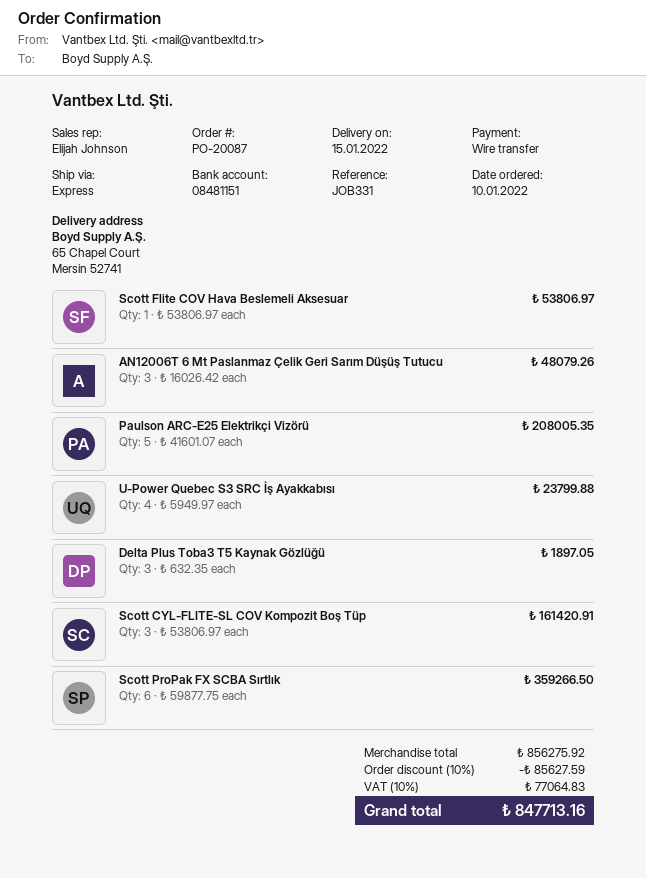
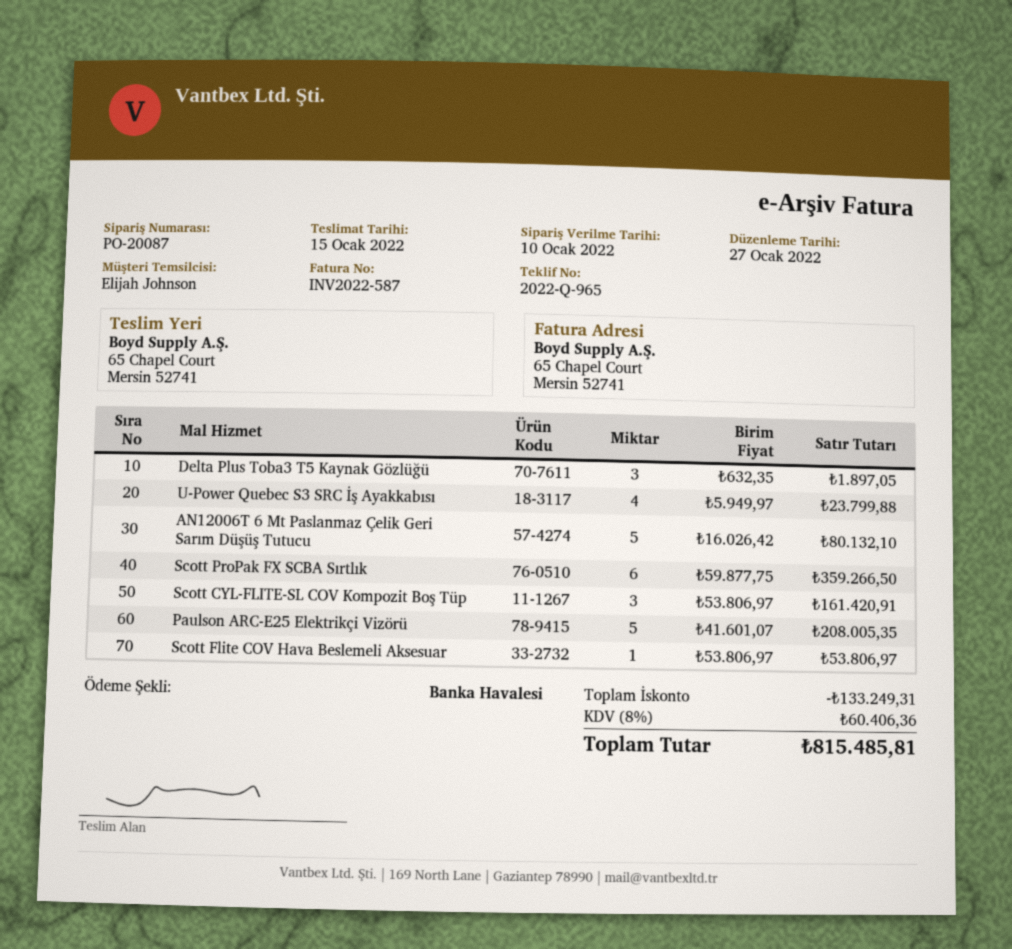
AN12006T 6 Mt Paslanmaz Çelik Geri Sarım Düşüş Tutucu: 3 x 16026.42 = 48079.26 -> 5 x 16026.42 = 80132.10
discount: 85627.59 -> 133249.31
tax: 10% = 77064.83 -> 8% = 60406.36
total: 847713.16 -> 815485.81

